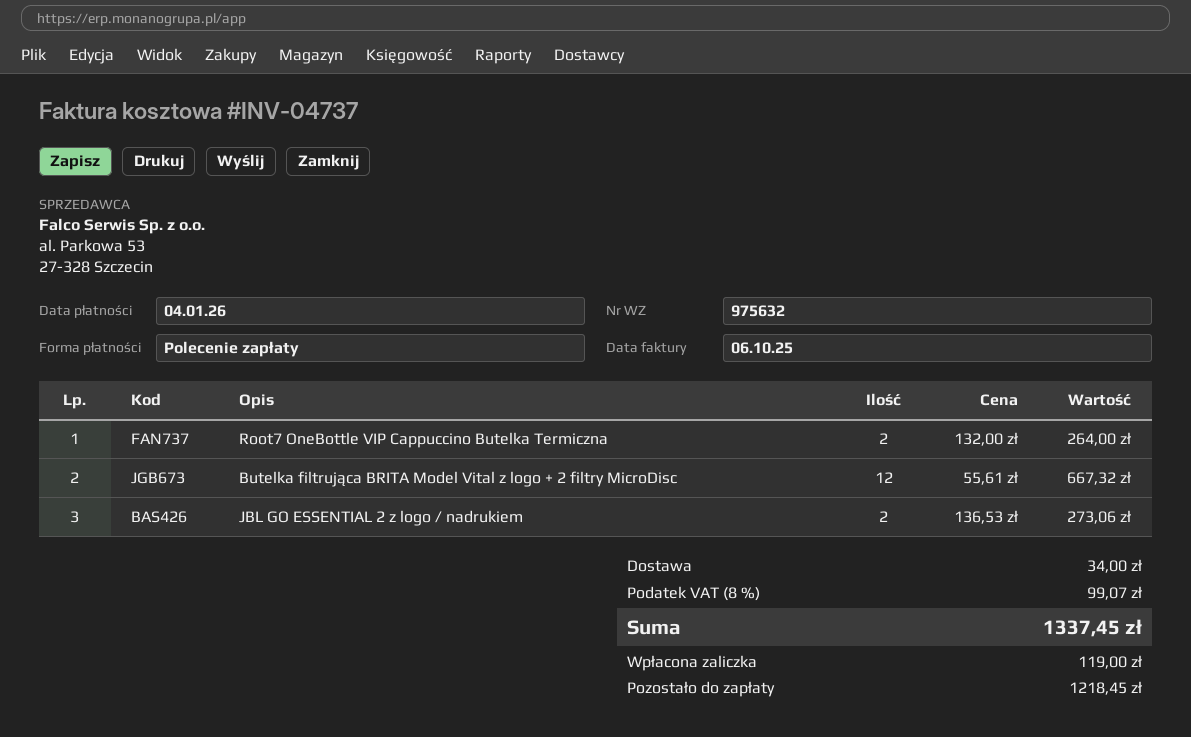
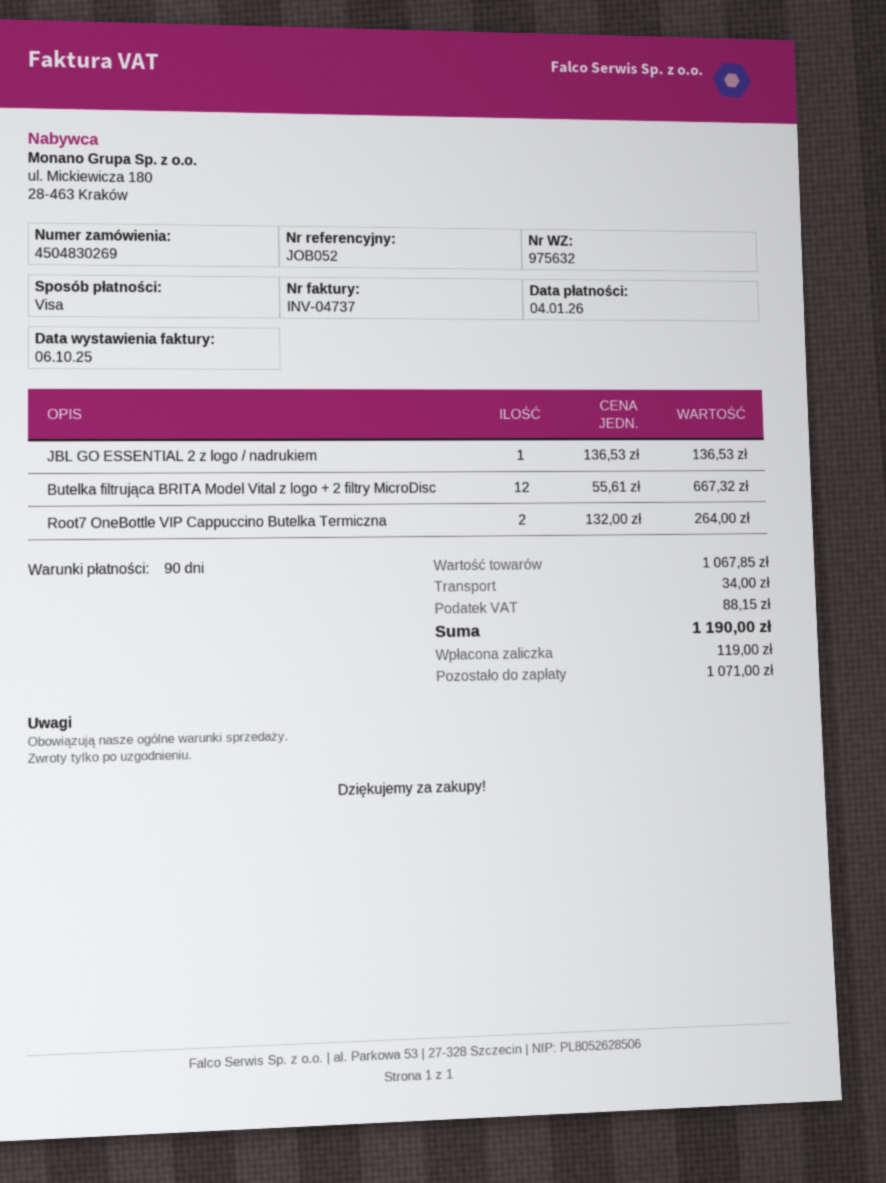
payment method: direct debit -> Visa
JBL GO ESSENTIAL 2 z logo / nadrukiem: 2 x 136.53 = 273.06 -> 1 x 136.53 = 136.53
tax: 99.07 -> 88.15
total: 1337.45 -> 1190.00
balance: 1218.45 -> 1071.00

